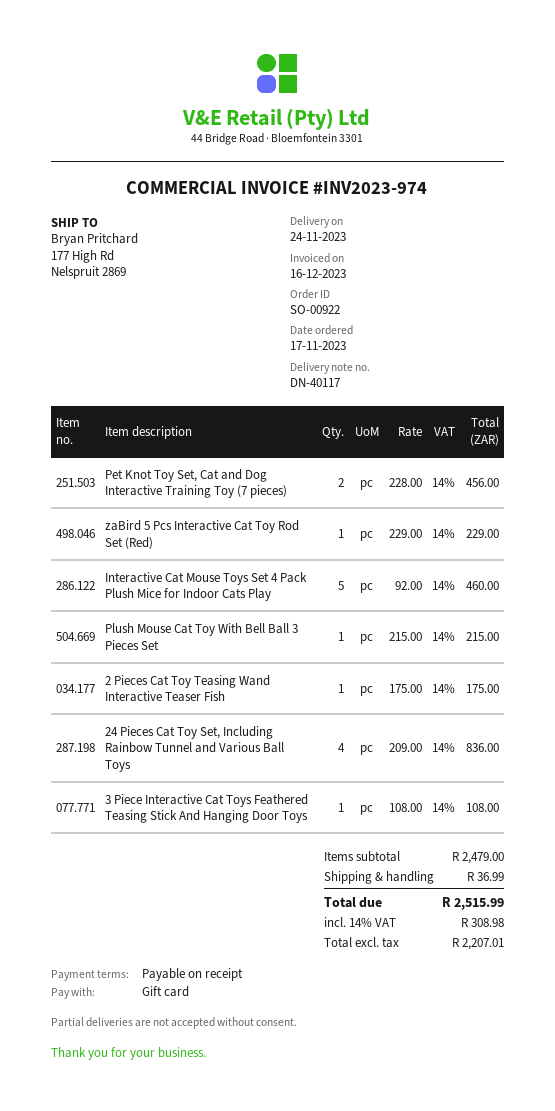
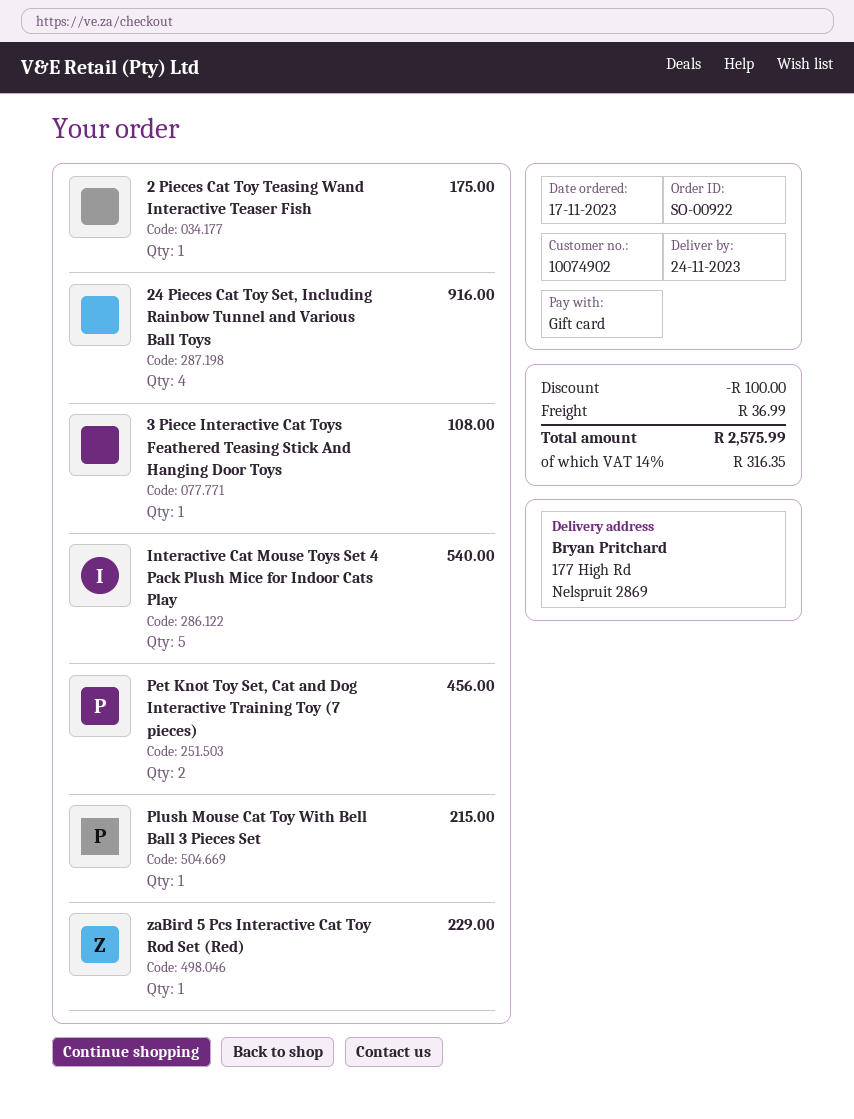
Interactive Cat Mouse Toys Set 4 Pack Plush Mice for Indoor Cats Play: 5 for 460.00 -> 5 for 540.00
24 Pieces Cat Toy Set, Including Rainbow Tunnel and Various Ball Toys: 4 for 836.00 -> 4 for 916.00
discount: none -> 100.00
tax: 14% = 308.98 -> 14% = 316.35
total: 2515.99 -> 2575.99

